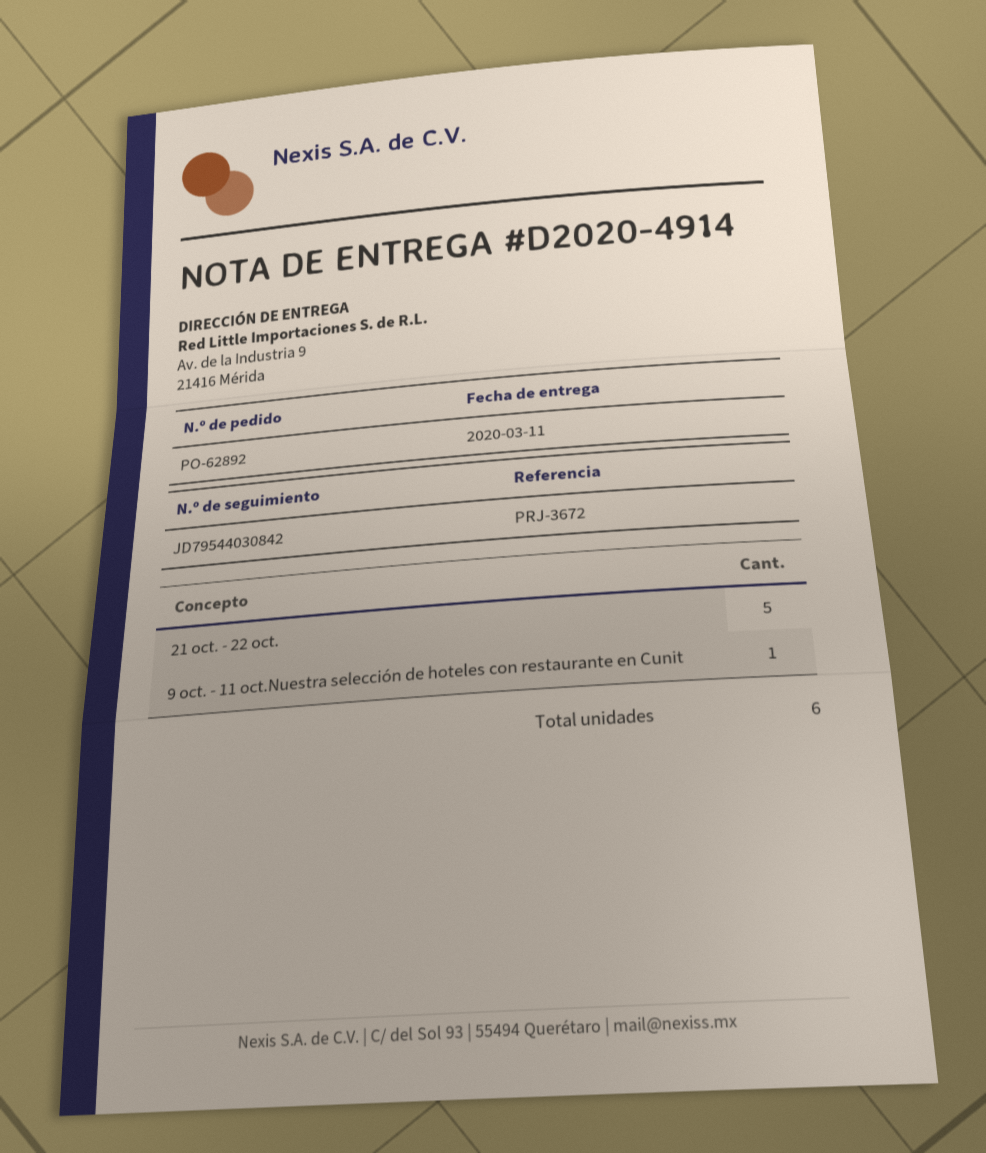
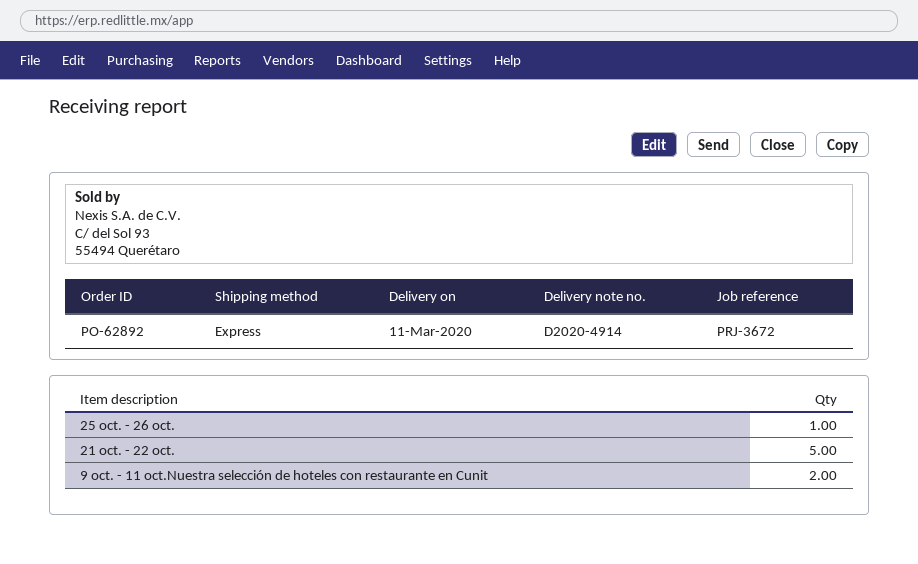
9 oct. - 11 oct.Nuestra selección de hoteles con restaurante en Cunit: 1 -> 2
25 oct. - 26 oct.: none -> 1

